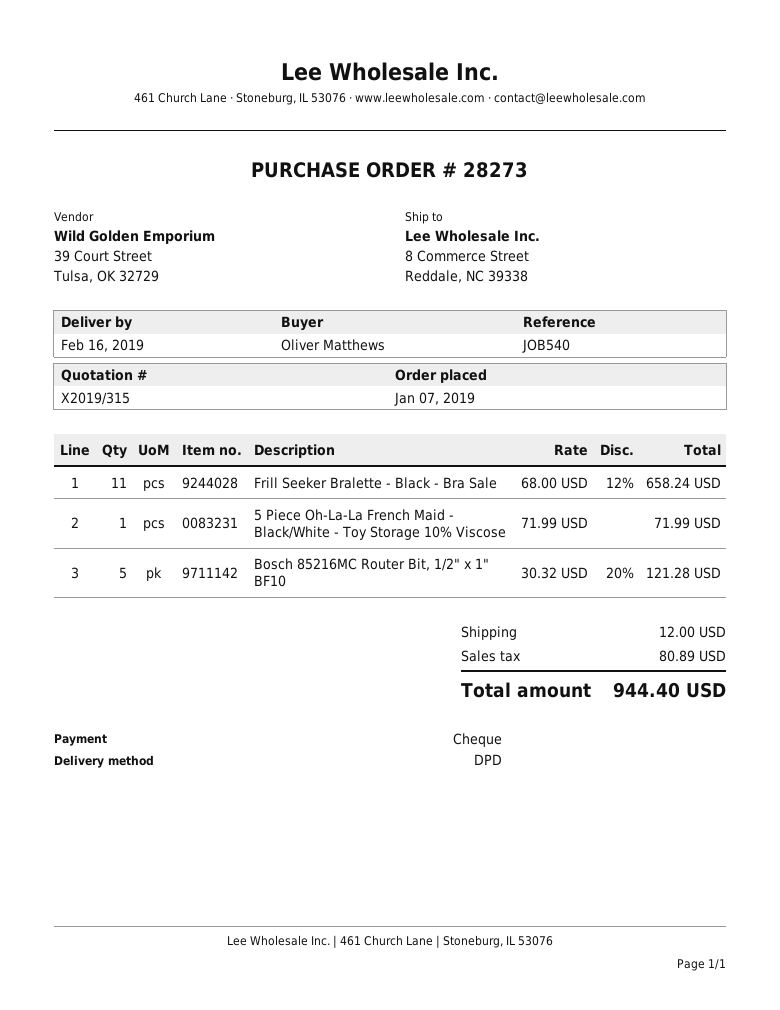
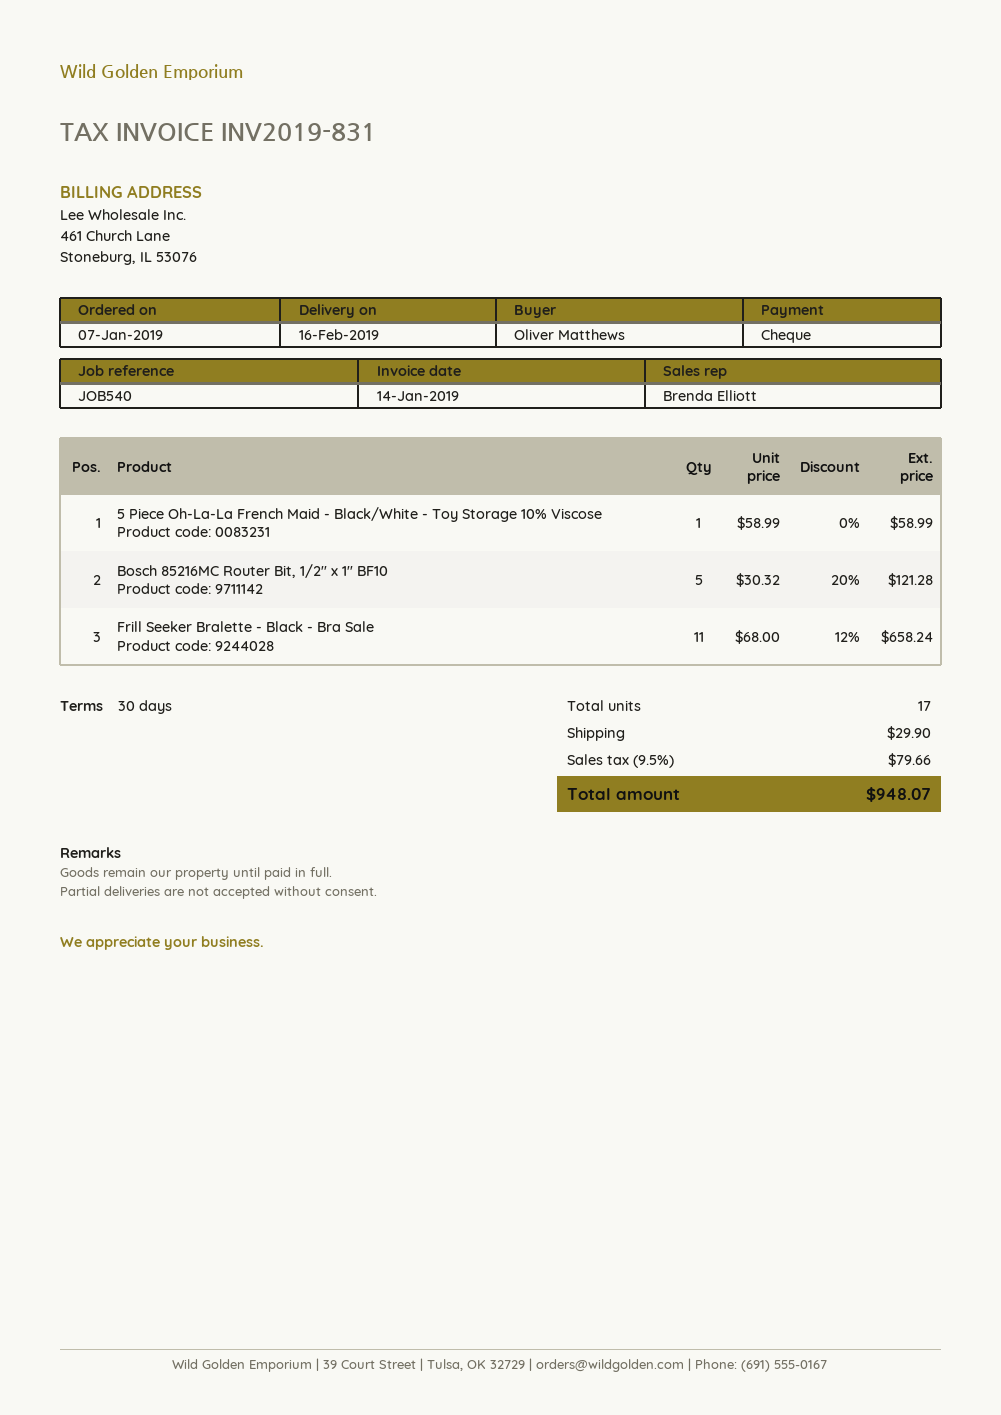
5 Piece Oh-La-La French Maid - Black/White - Toy Storage 10% Viscose: 1 x 71.99 = 71.99 -> 1 x 58.99 = 58.99
shipping: 12.00 -> 29.90
tax: 80.89 -> 79.66
total: 944.40 -> 948.07

